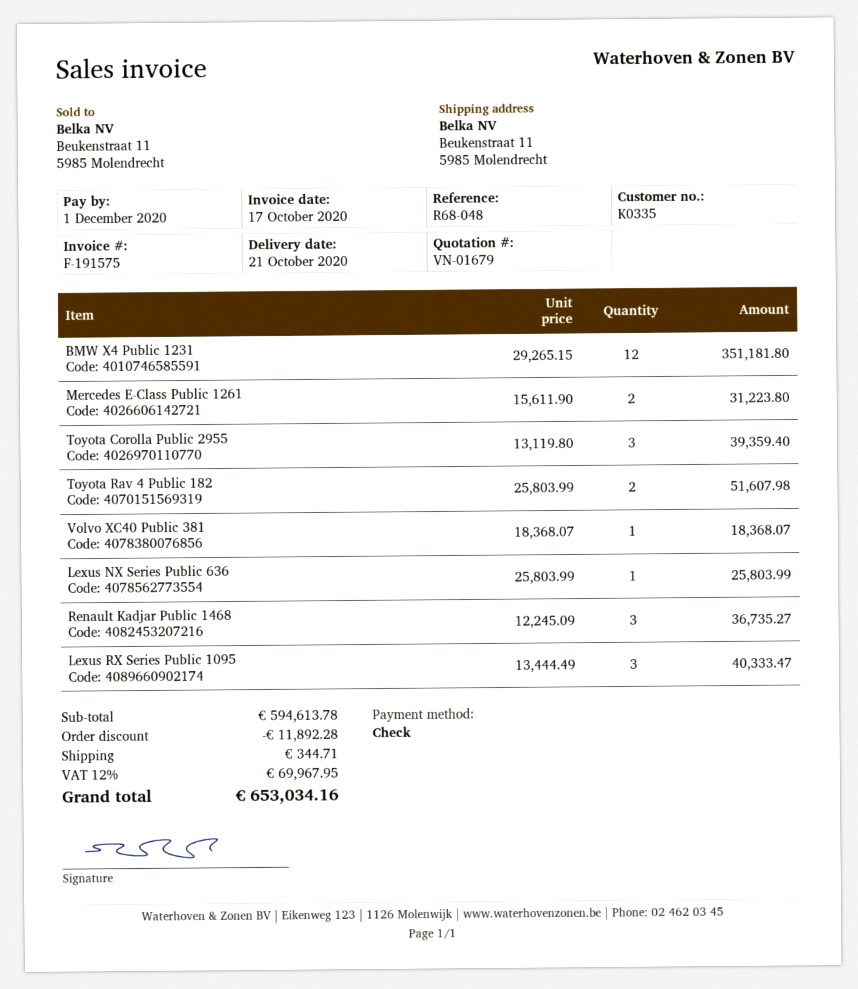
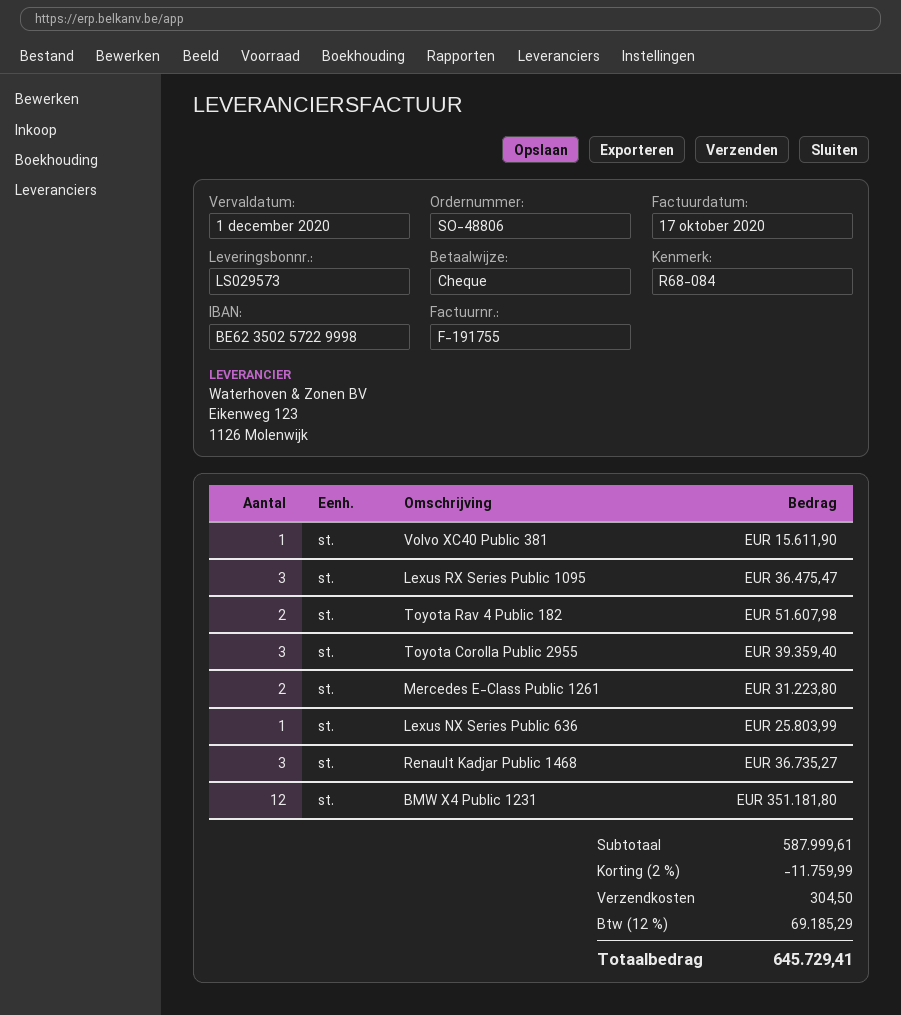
invoice number: F-191575 -> F-191755
reference: R68-048 -> R68-084
Volvo XC40 Public 381: 1 for 18368.07 -> 1 for 15611.90
Lexus RX Series Public 1095: 3 for 40333.47 -> 3 for 36475.47
subtotal: 594613.78 -> 587999.61
discount: 11892.28 -> 11759.99
shipping: 344.71 -> 304.50
tax: 12% = 69967.95 -> 12% = 69185.29
total: 653034.16 -> 645729.41

